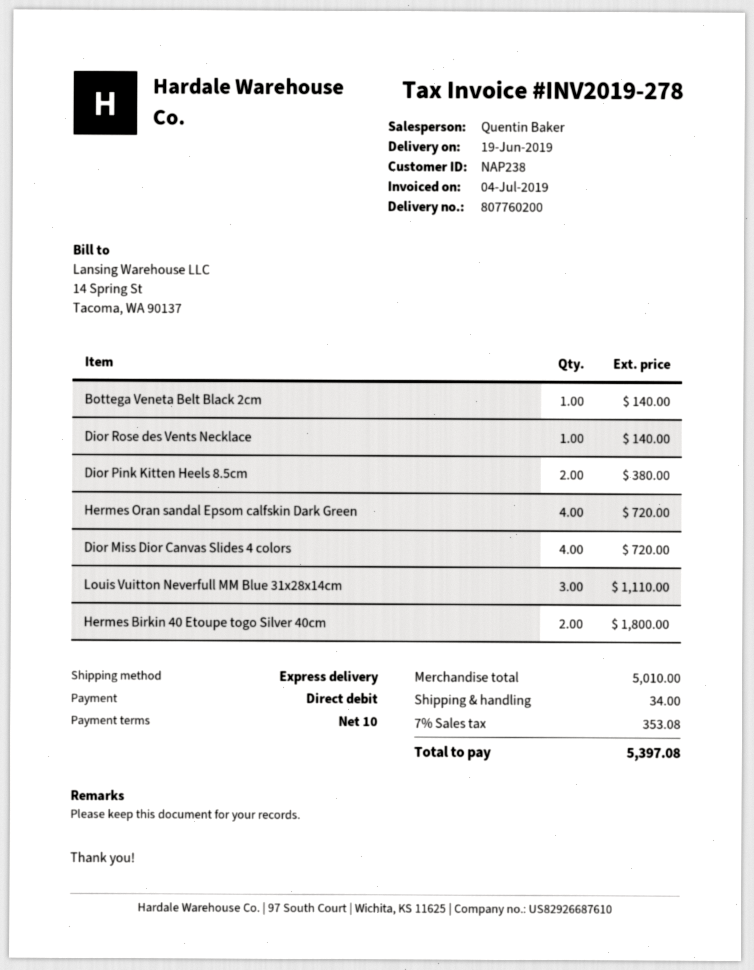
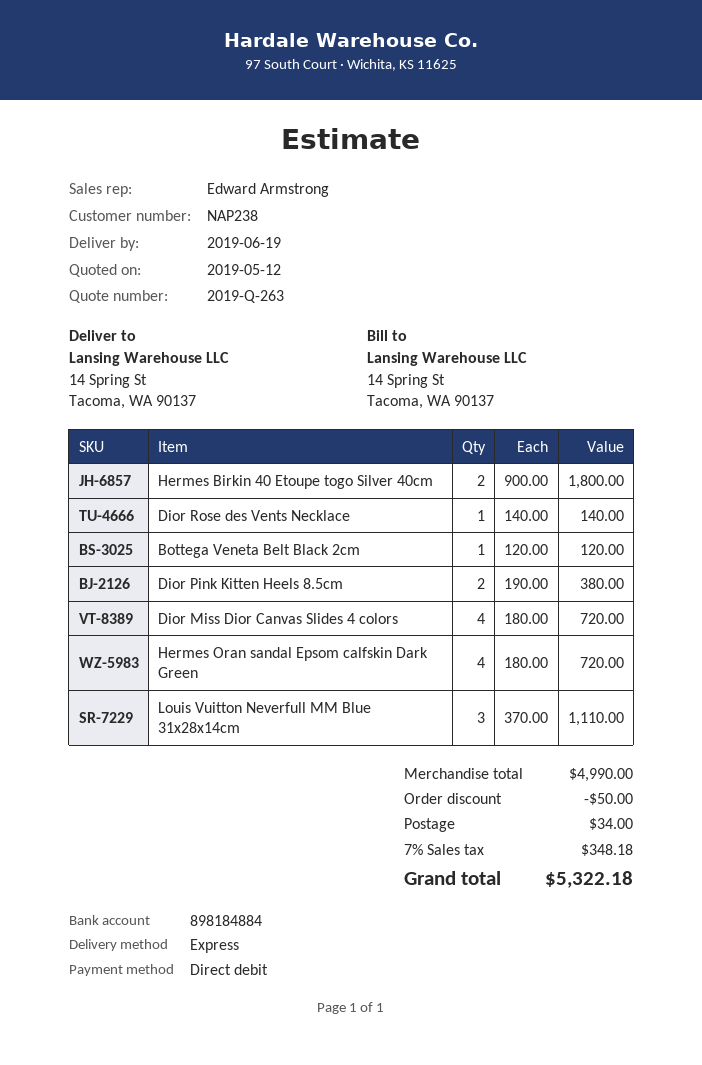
sales rep: Quentin Baker -> Edward Armstrong
Bottega Veneta Belt Black 2cm: 1 for 140.00 -> 1 for 120.00
subtotal: 5010.00 -> 4990.00
discount: none -> 50.00
tax: 7% = 353.08 -> 7% = 348.18
total: 5397.08 -> 5322.18

